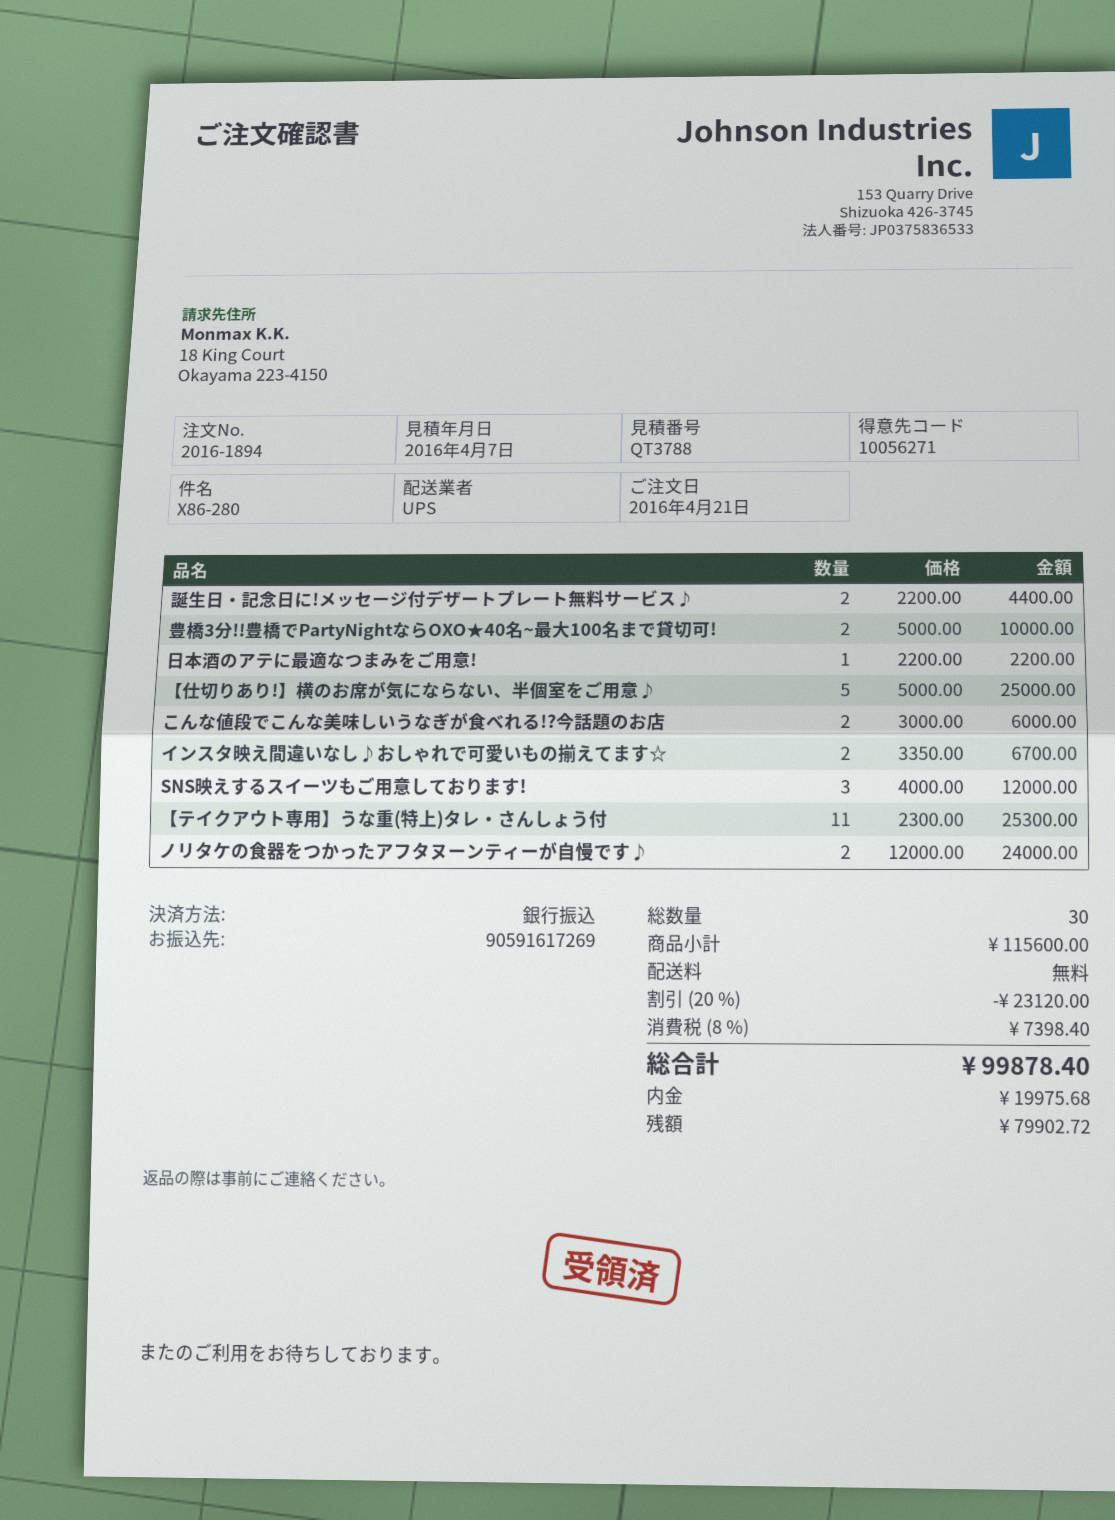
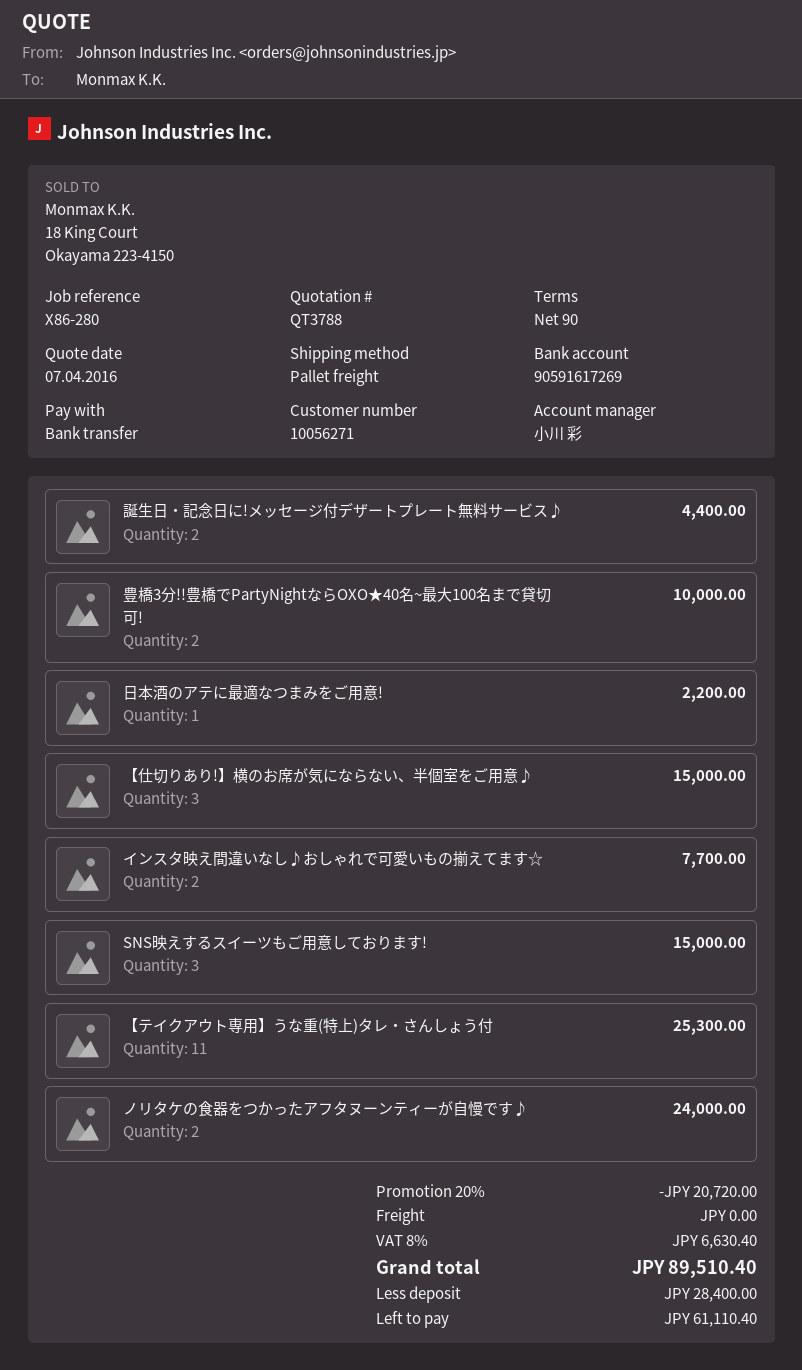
shipping method: UPS -> pallet freight
【仕切りあり!】横のお席が気にならない、半個室をご用意♪: 5 for 25000.00 -> 3 for 15000.00
こんな値段でこんな美味しいうなぎが食べれる!?今話題のお店: 2 for 6000.00 -> none
インスタ映え間違いなし♪おしゃれで可愛いもの揃えてます☆: 2 for 6700.00 -> 2 for 7700.00
SNS映えするスイーツもご用意しております!: 3 for 12000.00 -> 3 for 15000.00
discount: 20% = 23120.00 -> 20% = 20720.00
tax: 8% = 7398.40 -> 8% = 6630.40
total: 99878.40 -> 89510.40
deposit: 19975.68 -> 28400.00
balance: 79902.72 -> 61110.40

